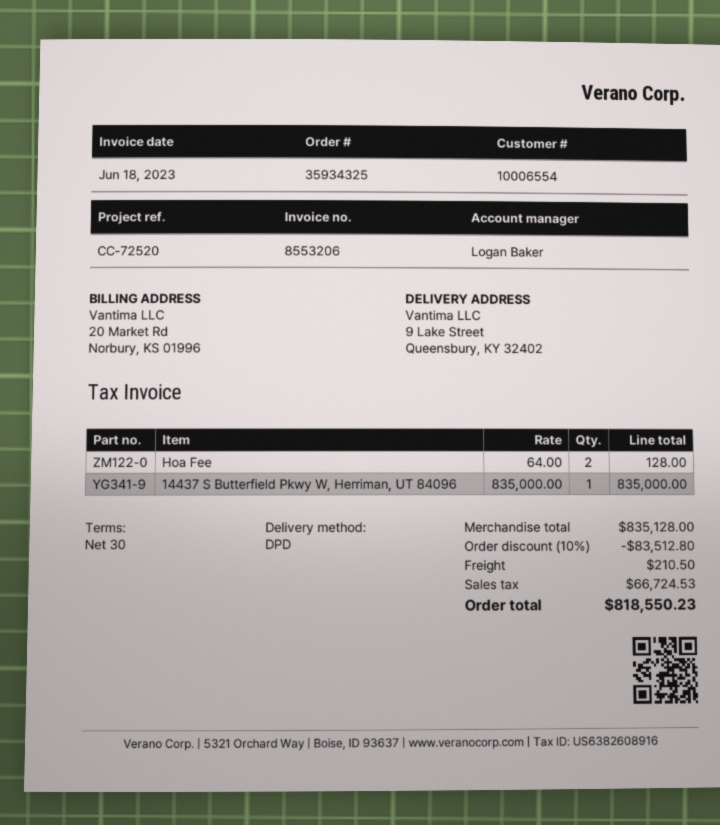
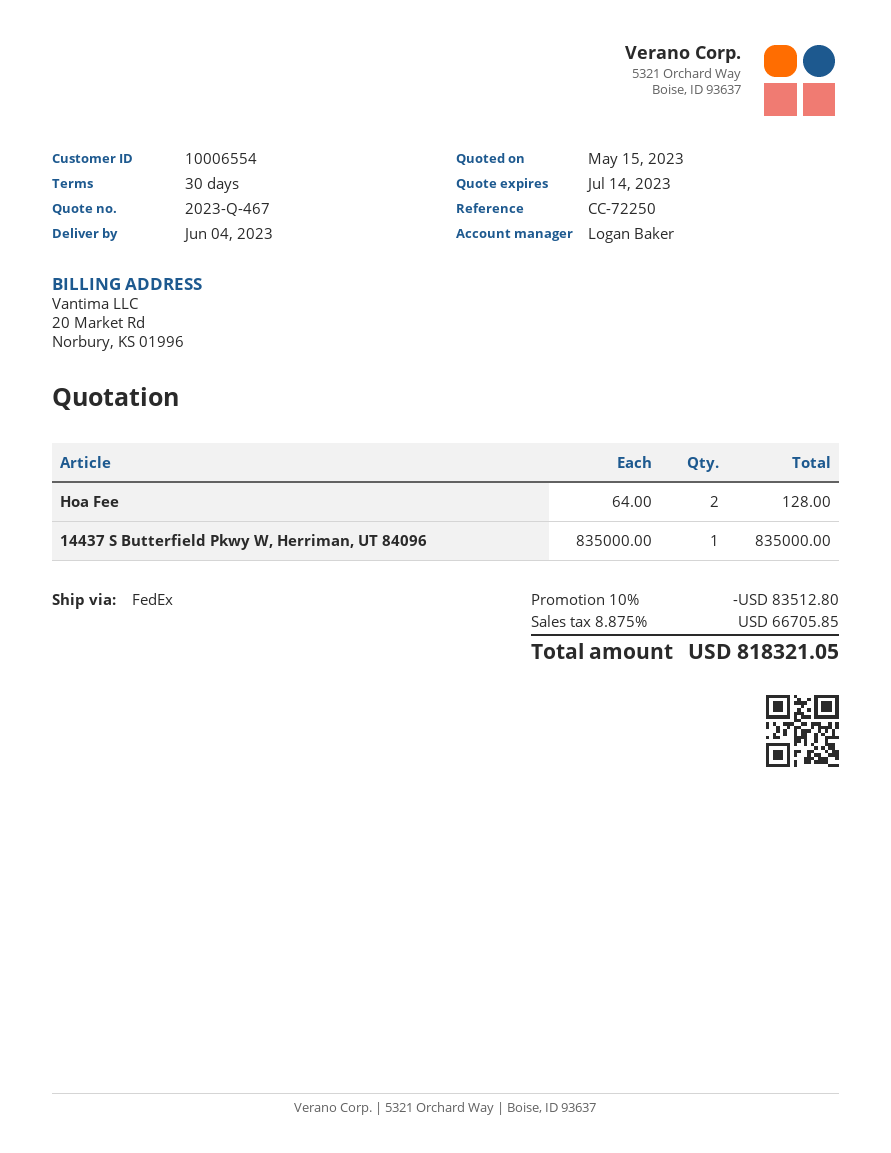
reference: CC-72520 -> CC-72250
shipping method: DPD -> FedEx
shipping: 210.50 -> none
tax: 66724.53 -> 66705.85
total: 818550.23 -> 818321.05

